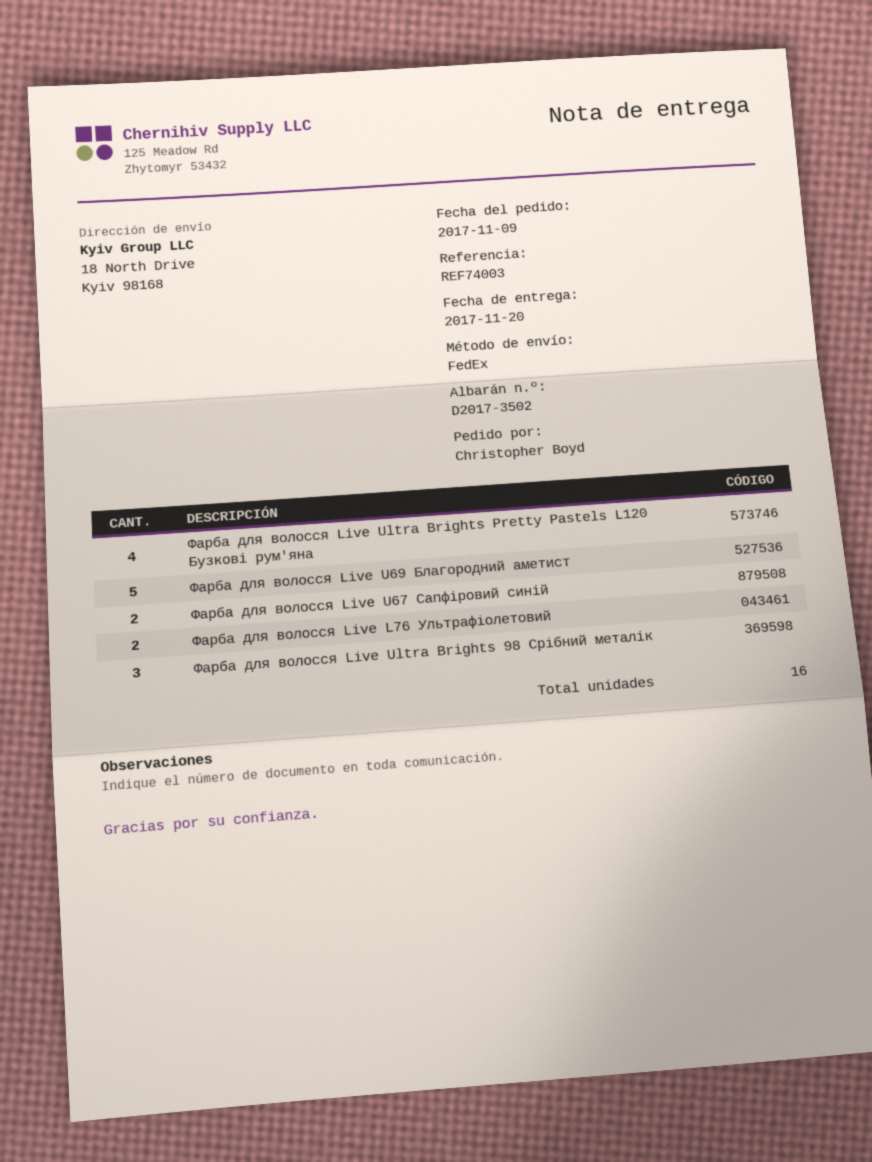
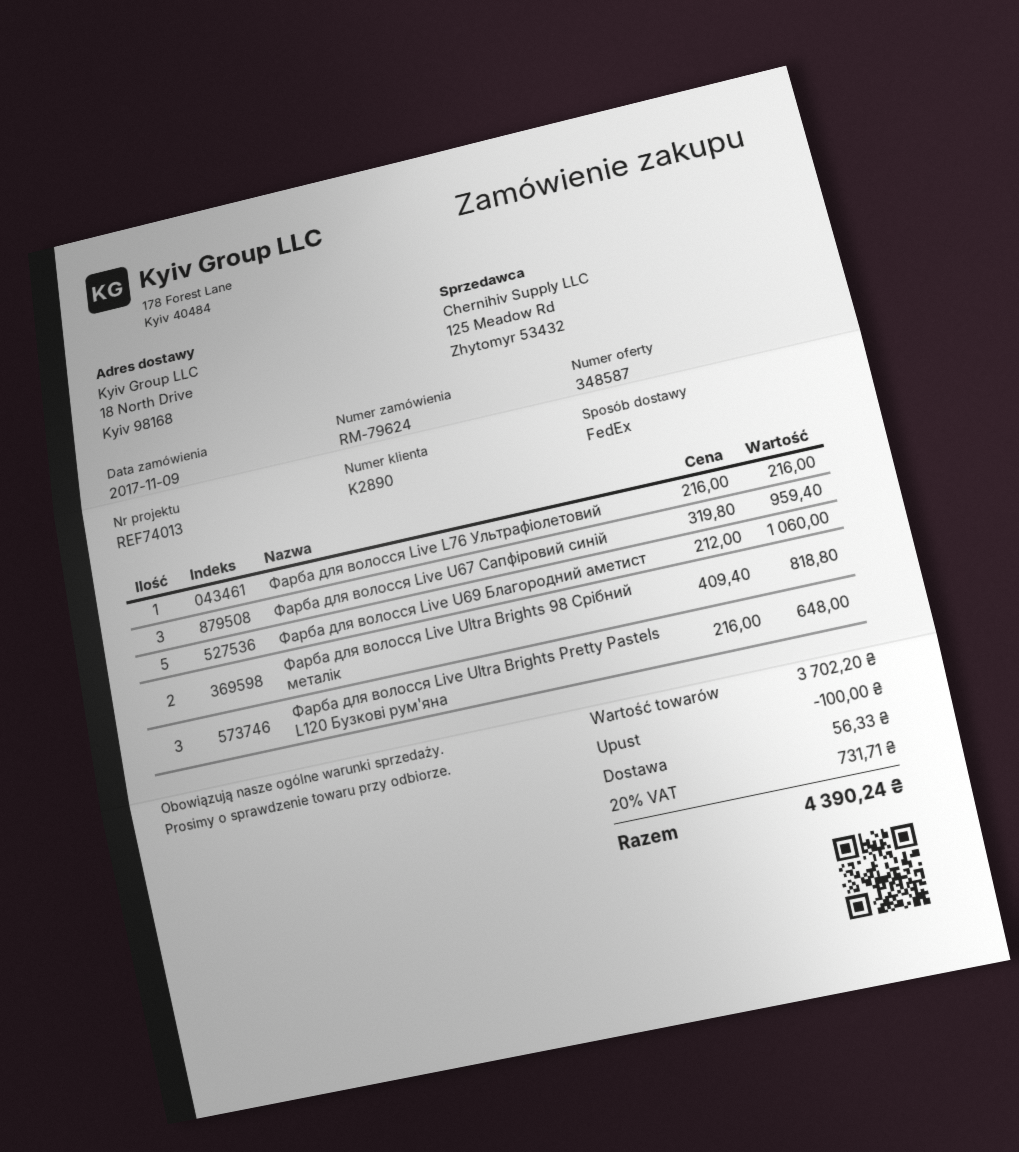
reference: REF74003 -> REF74013
Фарба для волосся Live Ultra Brights Pretty Pastels L120 Бузкові рум'яна: 4 -> 3
Фарба для волосся Live U67 Сапфіровий синій: 2 -> 3
Фарба для волосся Live L76 Ультрафіолетовий: 2 -> 1
Фарба для волосся Live Ultra Brights 98 Срібний металік: 3 -> 2

